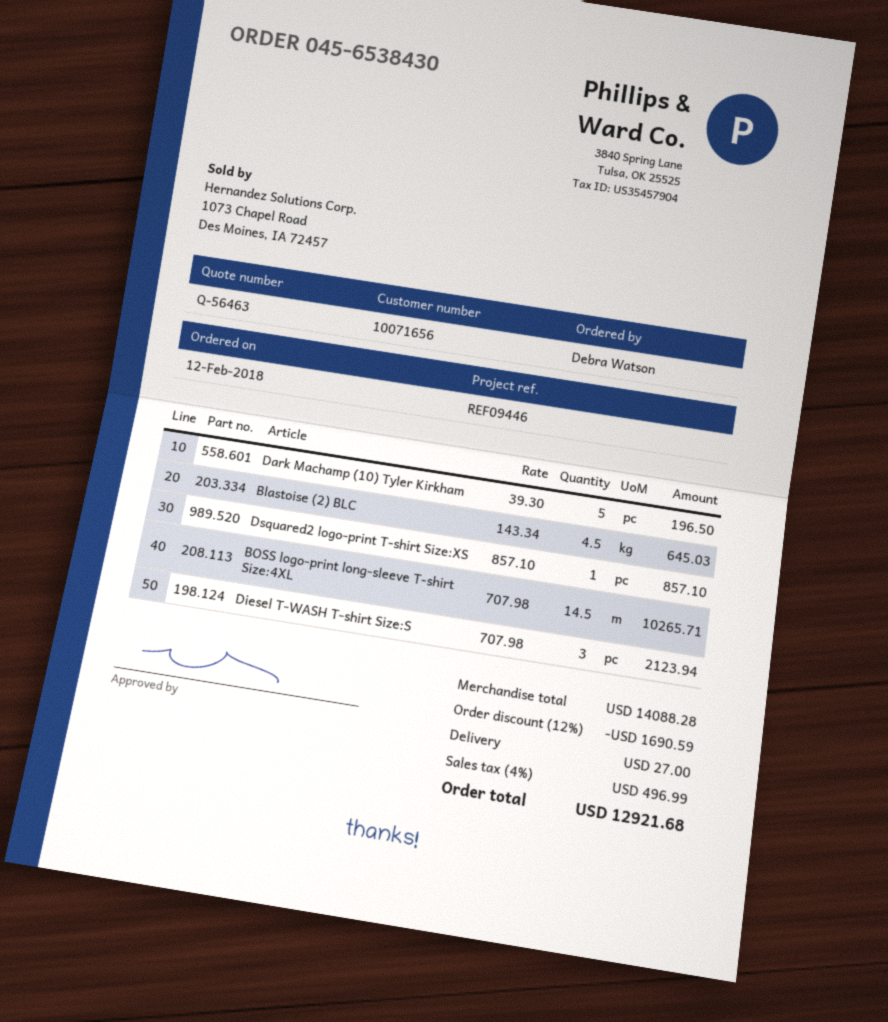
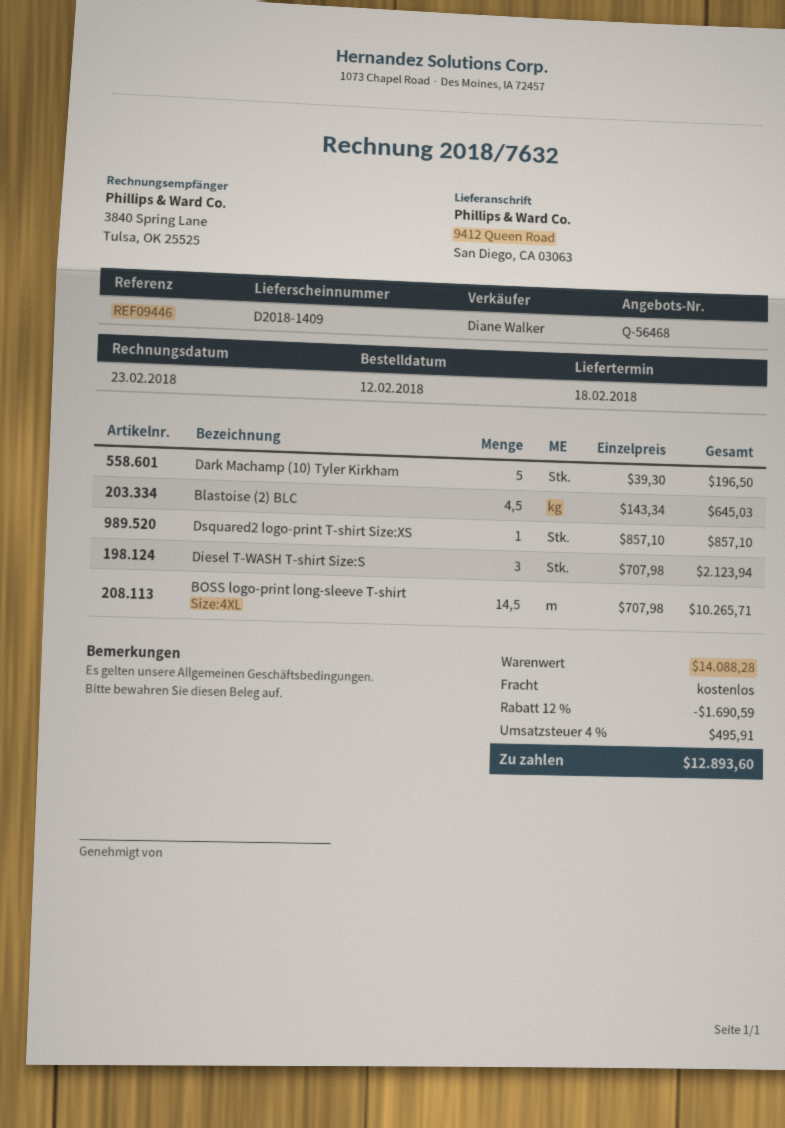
quote number: Q-56463 -> Q-56468
shipping: 27.00 -> 0.00
tax: 4% = 496.99 -> 4% = 495.91
total: 12921.68 -> 12893.60

